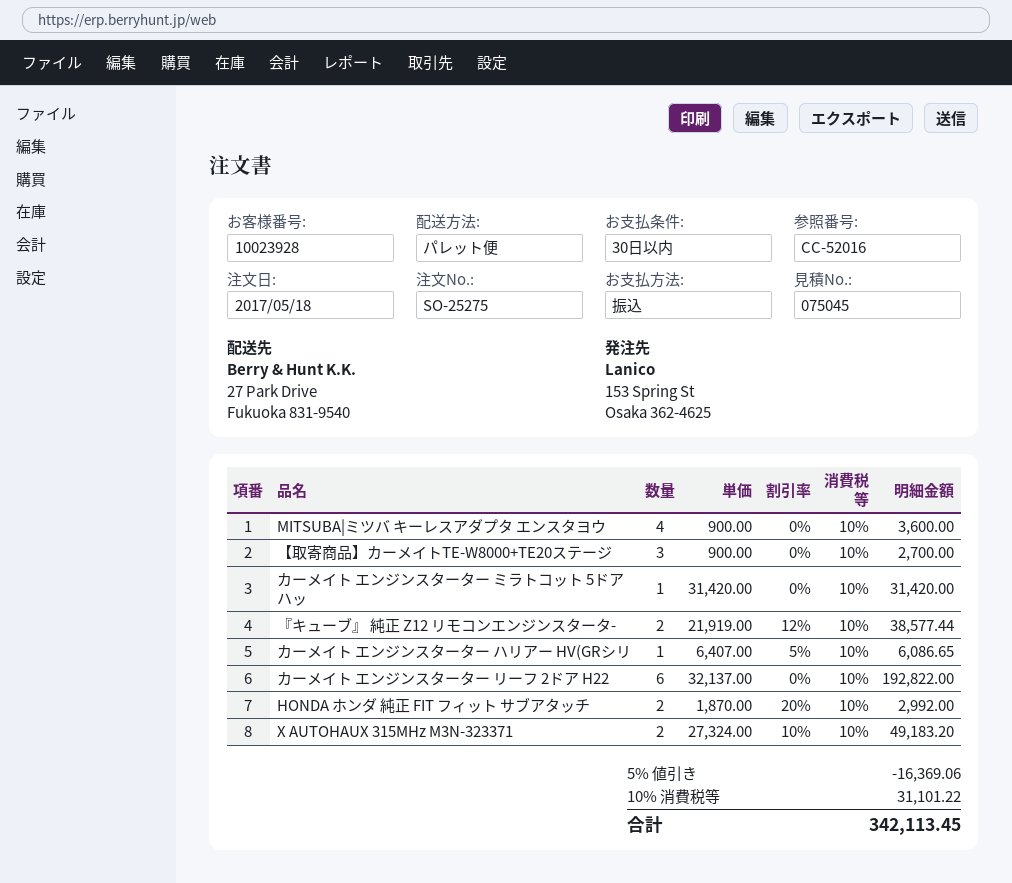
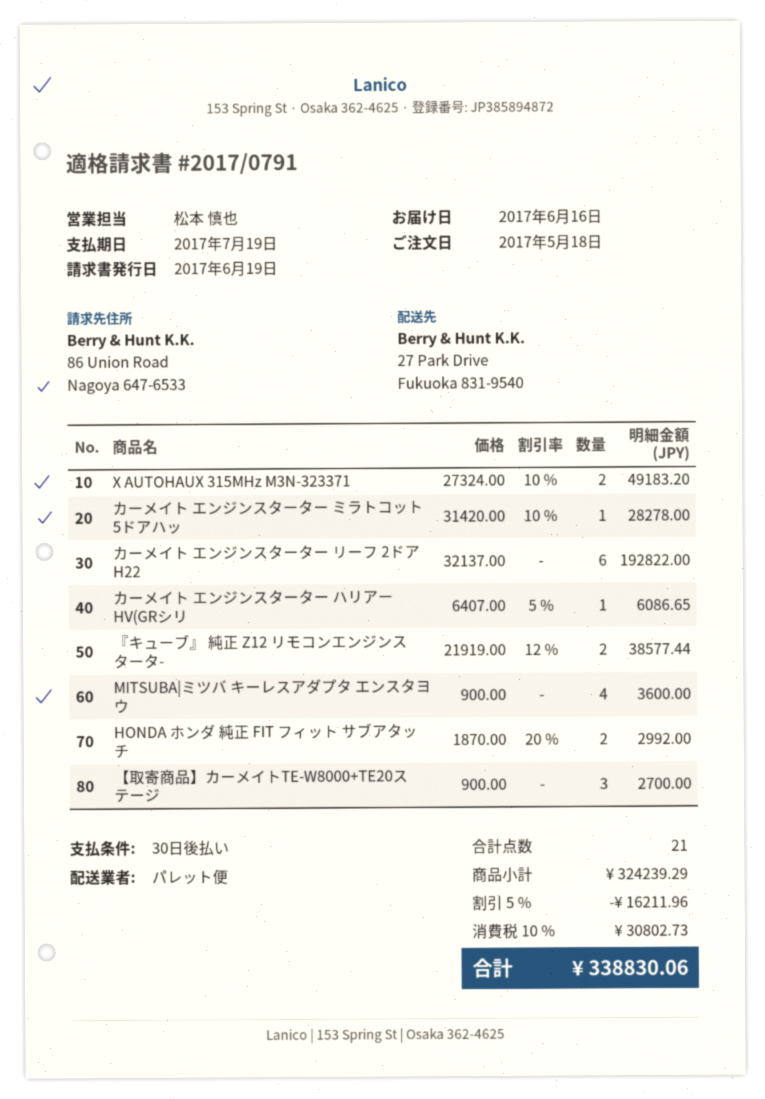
カーメイト エンジンスターター ミラトコット 5ドアハッ: 1 x 31420.00 = 31420.00 -> 1 x 31420.00 - 10% = 28278.00
discount: 5% = 16369.06 -> 5% = 16211.96
tax: 10% = 31101.22 -> 10% = 30802.73
total: 342113.45 -> 338830.06

